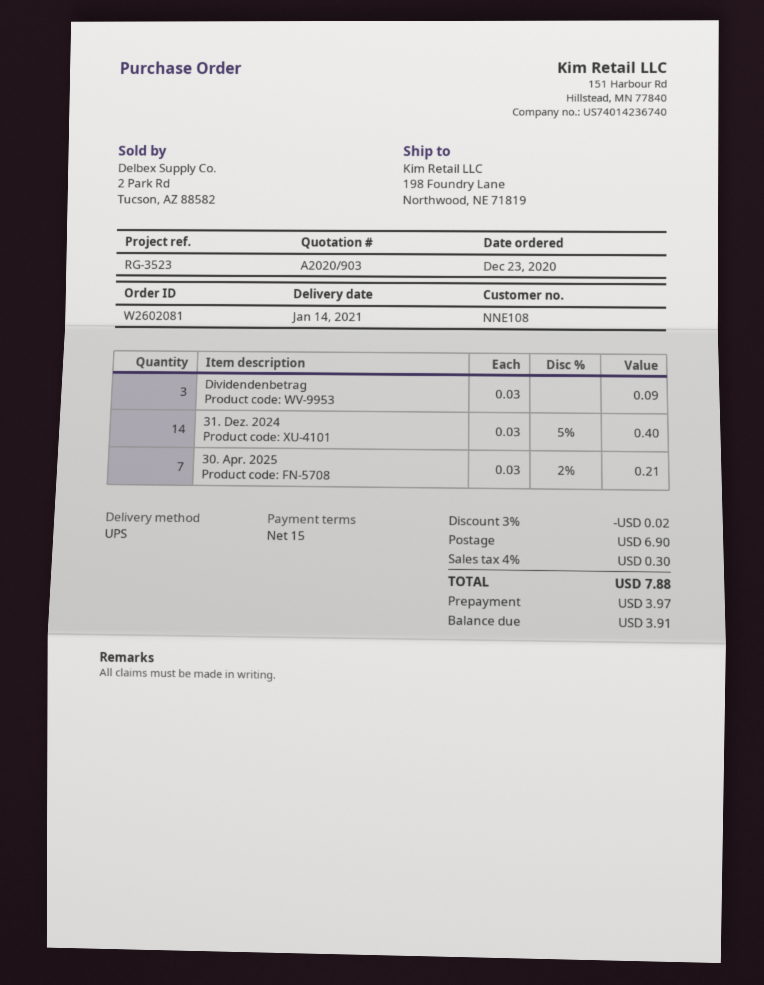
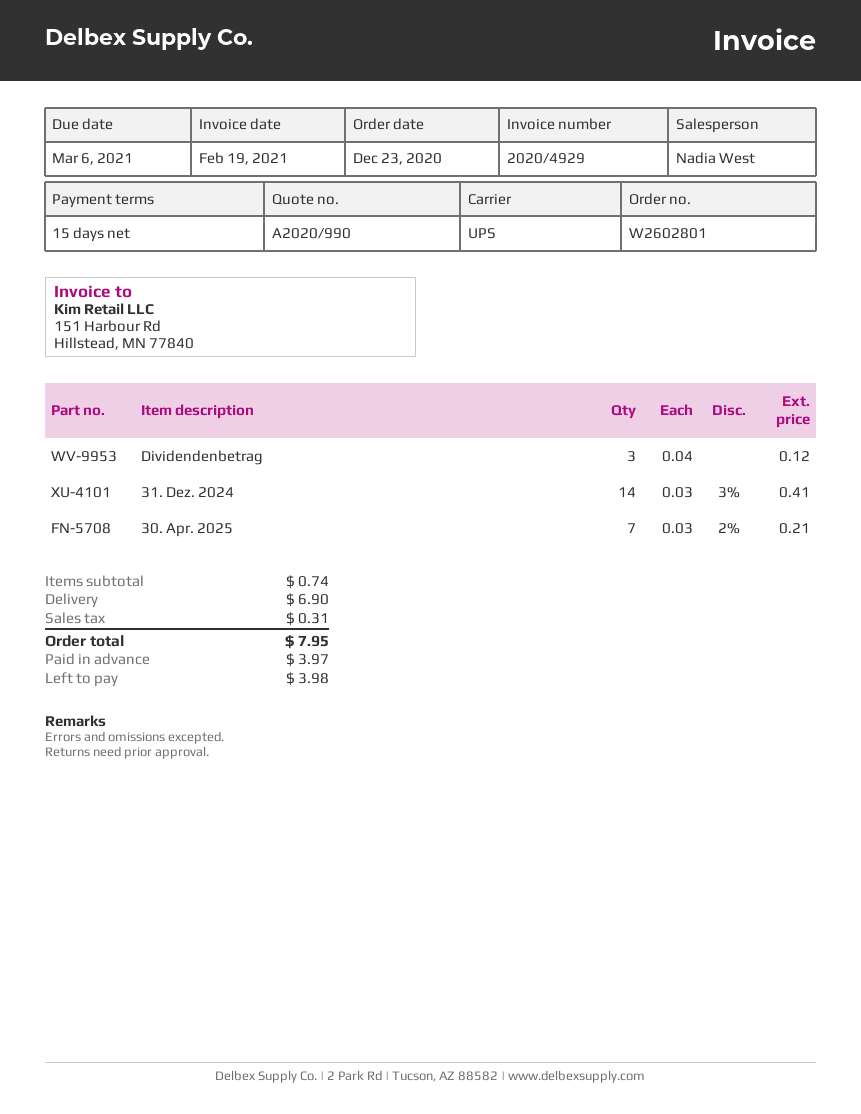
quote number: A2020/903 -> A2020/990
order number: W2602081 -> W2602801
Dividendenbetrag: 3 x 0.03 = 0.09 -> 3 x 0.04 = 0.12
31. Dez. 2024: 14 x 0.03 - 5% = 0.40 -> 14 x 0.03 - 3% = 0.41
discount: 3% = 0.02 -> none
tax: 0.30 -> 0.31
total: 7.88 -> 7.95
balance: 3.91 -> 3.98

